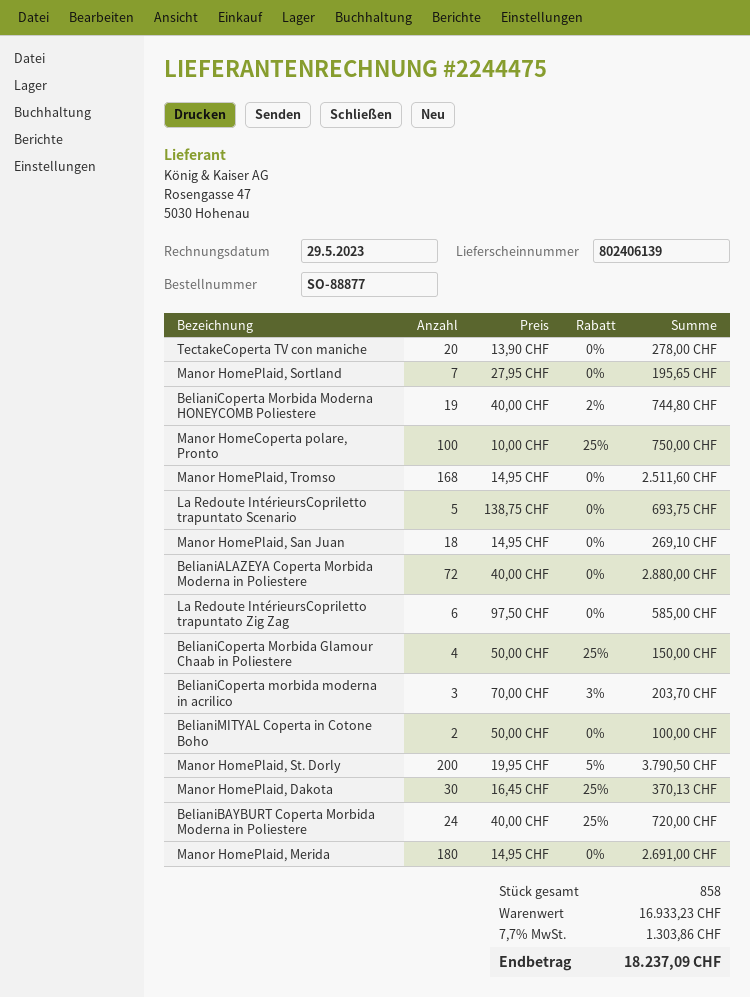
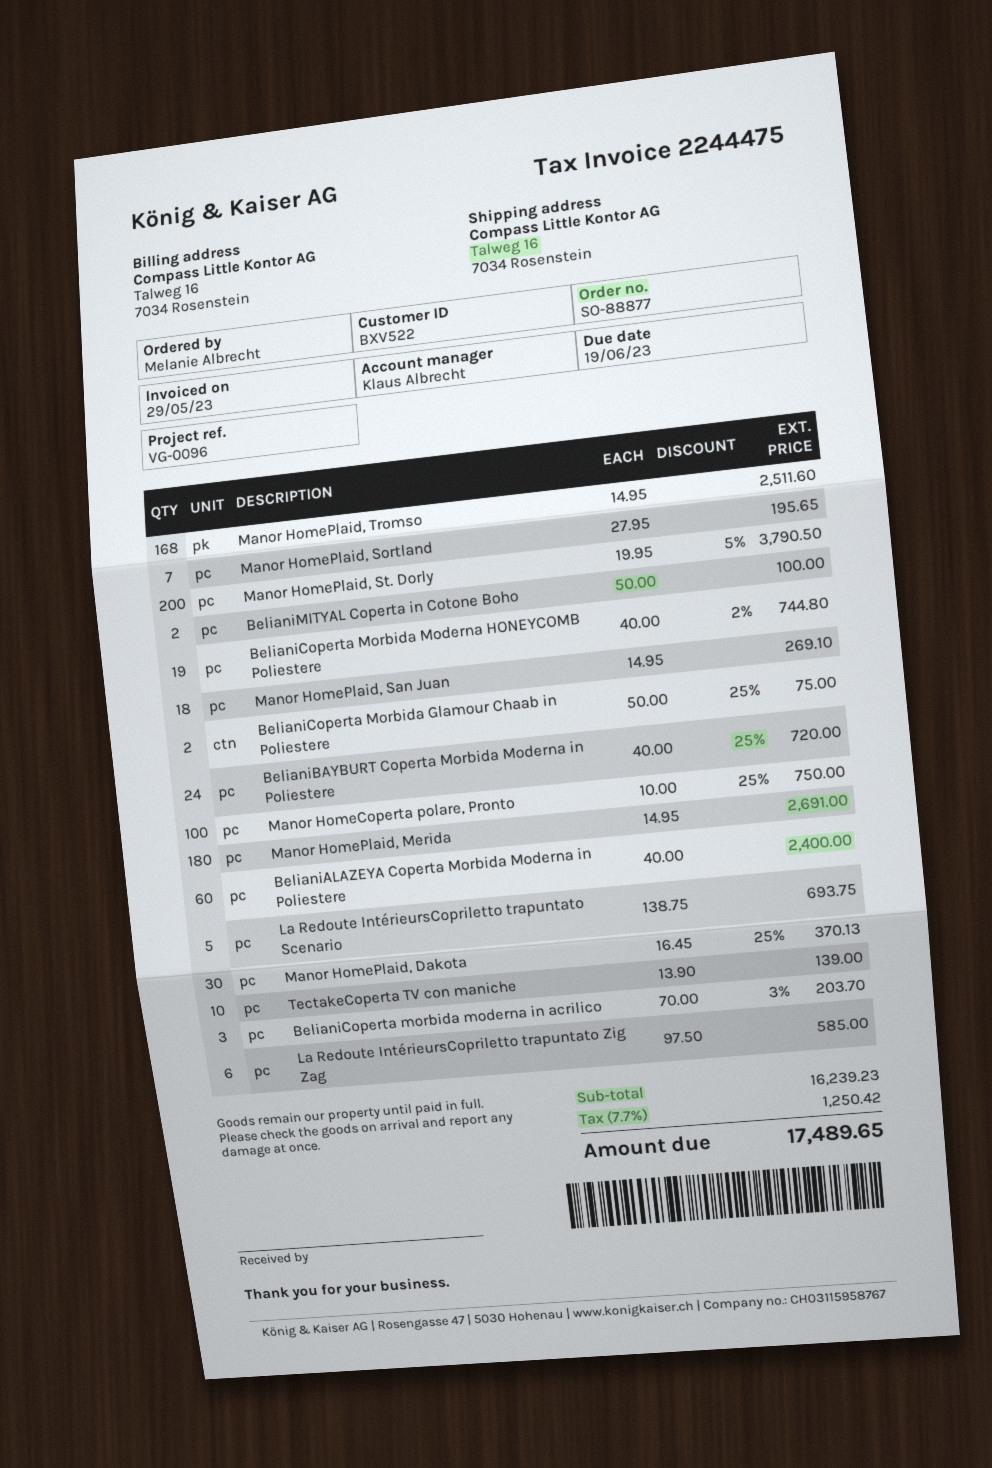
TectakeCoperta TV con maniche: 20 x 13.90 = 278.00 -> 10 x 13.90 = 139.00
BelianiALAZEYA Coperta Morbida Moderna in Poliestere: 72 x 40.00 = 2880.00 -> 60 x 40.00 = 2400.00
BelianiCoperta Morbida Glamour Chaab in Poliestere: 4 x 50.00 - 25% = 150.00 -> 2 x 50.00 - 25% = 75.00
subtotal: 16933.23 -> 16239.23
tax: 7.7% = 1303.86 -> 7.7% = 1250.42
total: 18237.09 -> 17489.65

